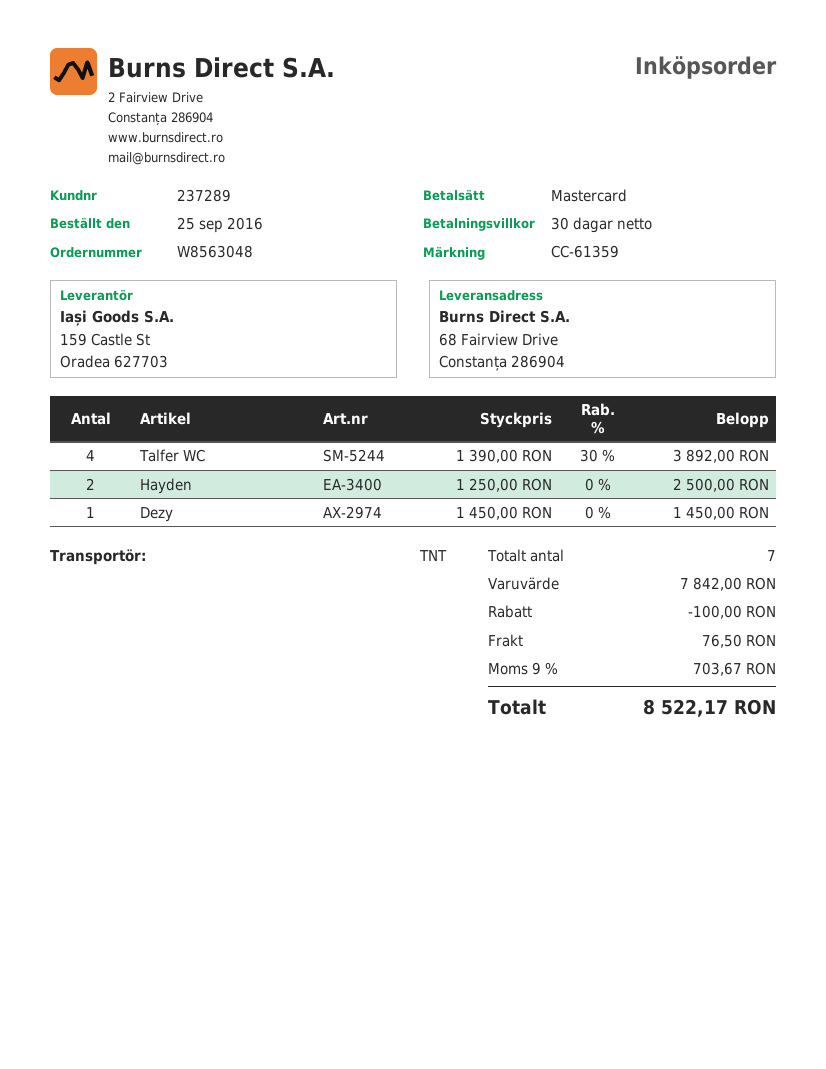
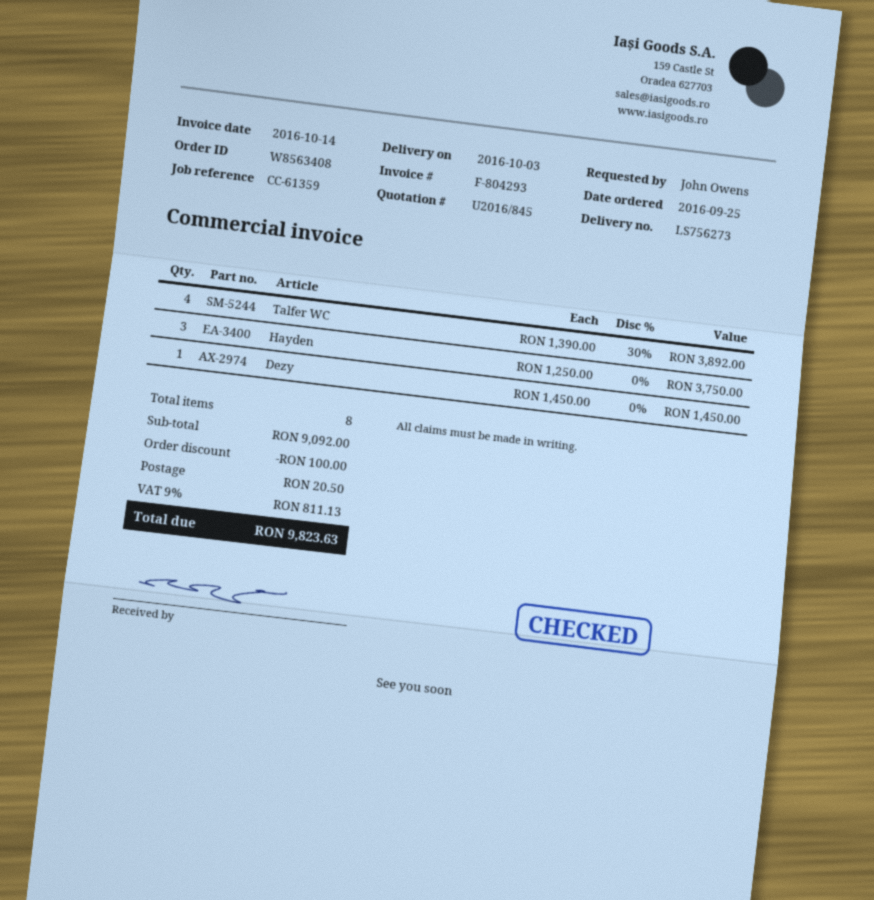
order number: W8563048 -> W8563408
Hayden: 2 x 1250.00 = 2500.00 -> 3 x 1250.00 = 3750.00
total quantity: 7 -> 8
subtotal: 7842.00 -> 9092.00
shipping: 76.50 -> 20.50
tax: 9% = 703.67 -> 9% = 811.13
total: 8522.17 -> 9823.63

